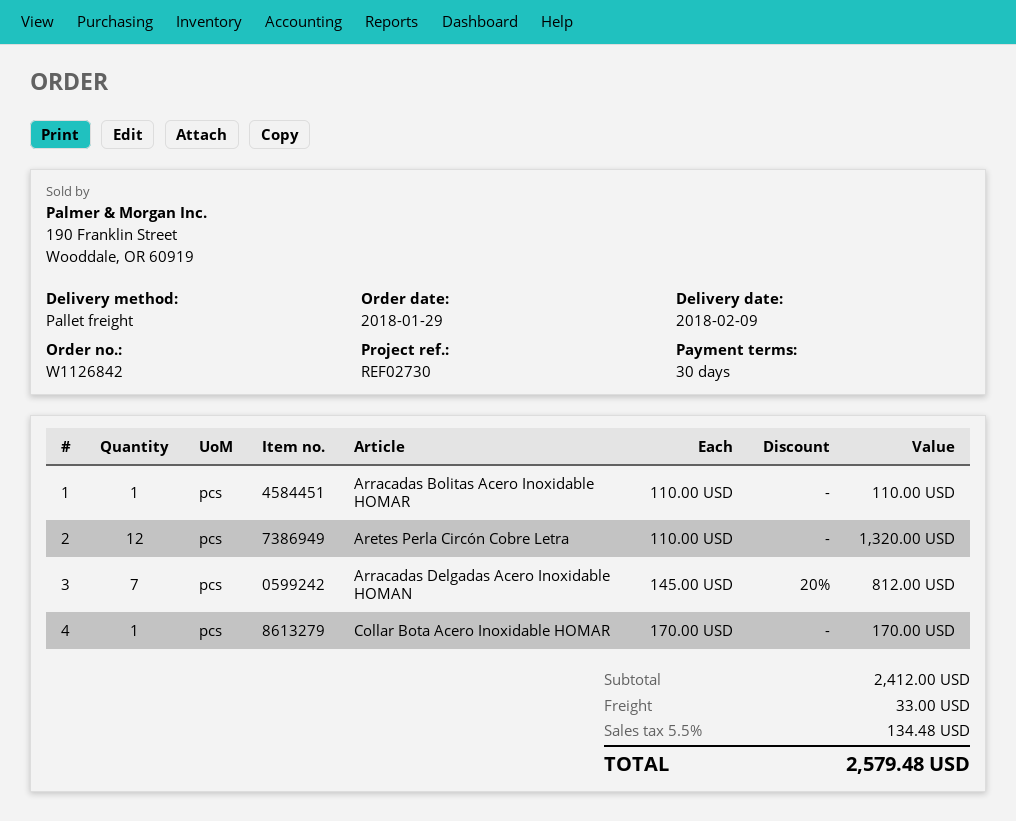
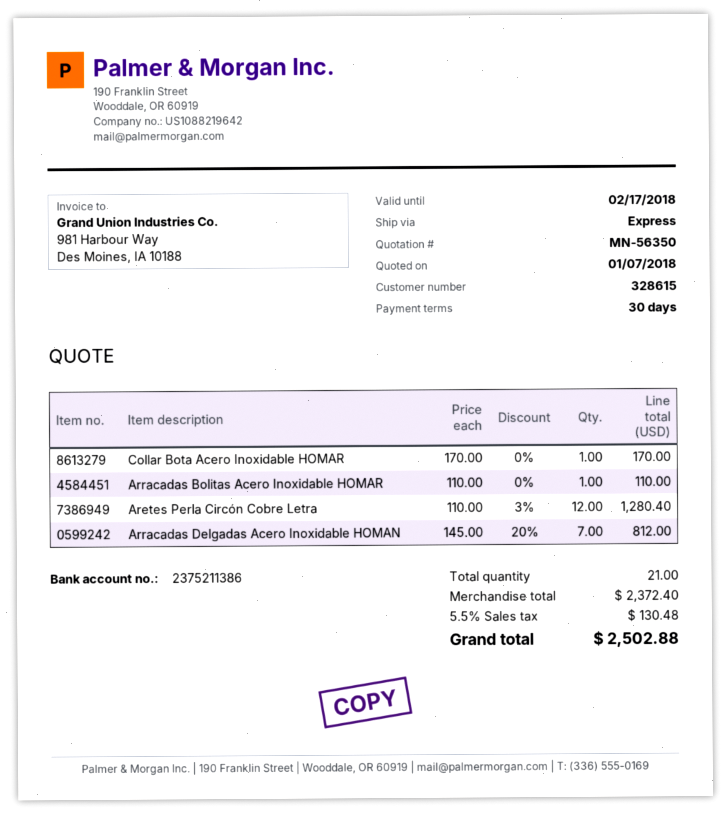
shipping method: pallet freight -> express
Aretes Perla Circón Cobre Letra: 12 x 110.00 = 1320.00 -> 12 x 110.00 - 3% = 1280.40
subtotal: 2412.00 -> 2372.40
shipping: 33.00 -> none
tax: 5.5% = 134.48 -> 5.5% = 130.48
total: 2579.48 -> 2502.88

